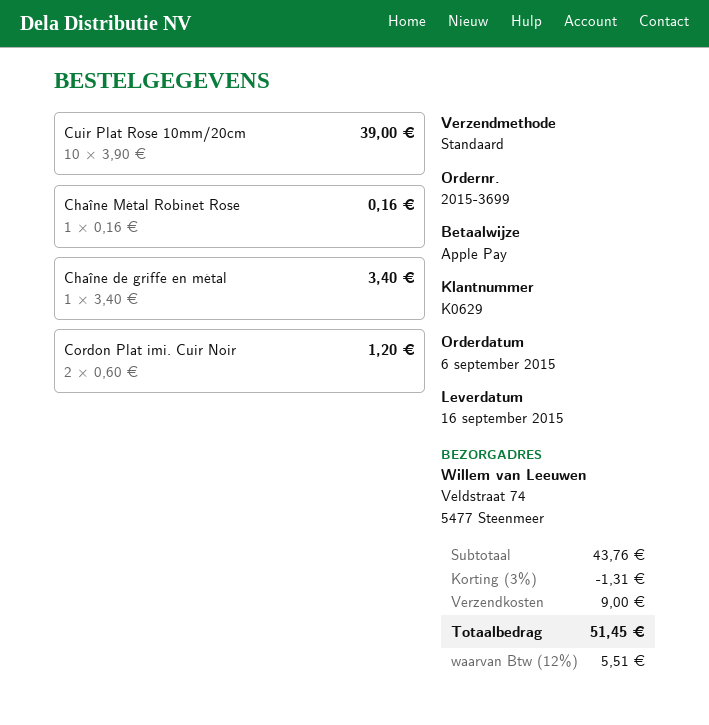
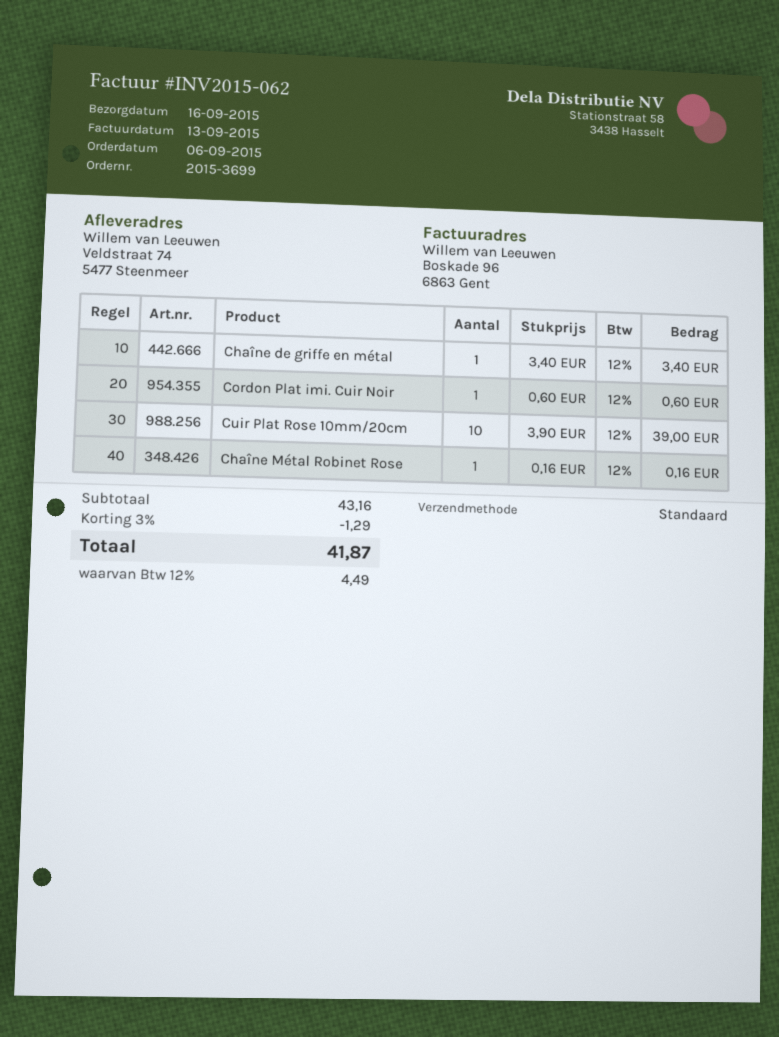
Cordon Plat imi. Cuir Noir: 2 x 0.60 = 1.20 -> 1 x 0.60 = 0.60
subtotal: 43.76 -> 43.16
discount: 3% = 1.31 -> 3% = 1.29
shipping: 9.00 -> none
tax: 12% = 5.51 -> 12% = 4.49
total: 51.45 -> 41.87

